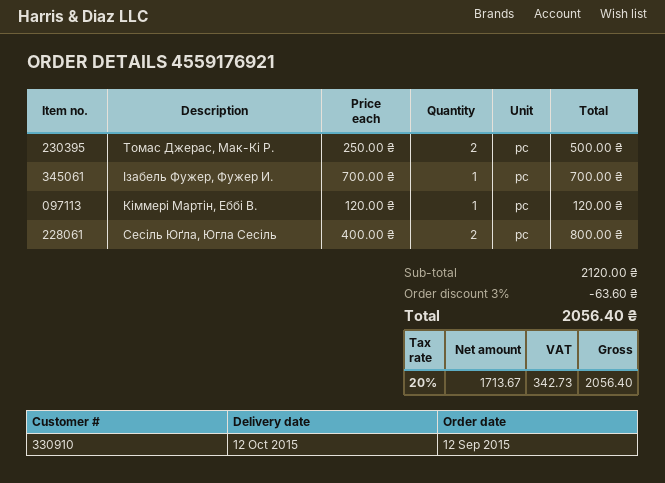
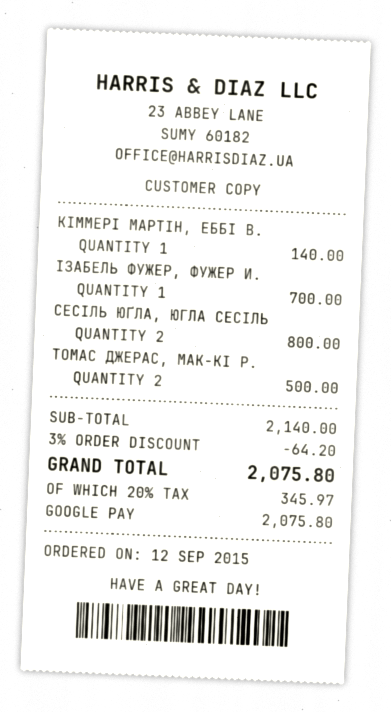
Кіммері Мартін, Еббі В.: 1 for 120.00 -> 1 for 140.00
subtotal: 2120.00 -> 2140.00
discount: 3% = 63.60 -> 3% = 64.20
tax: 20% = 342.73 -> 20% = 345.97
total: 2056.40 -> 2075.80

